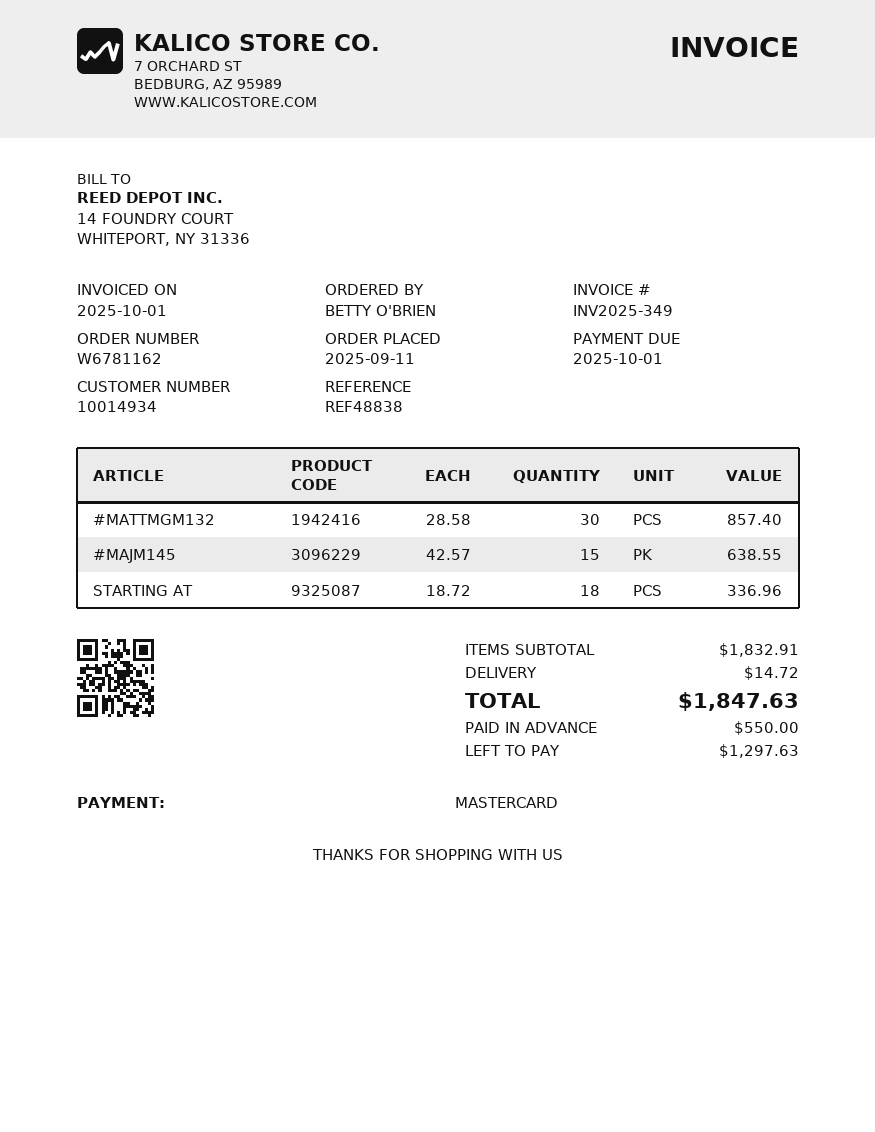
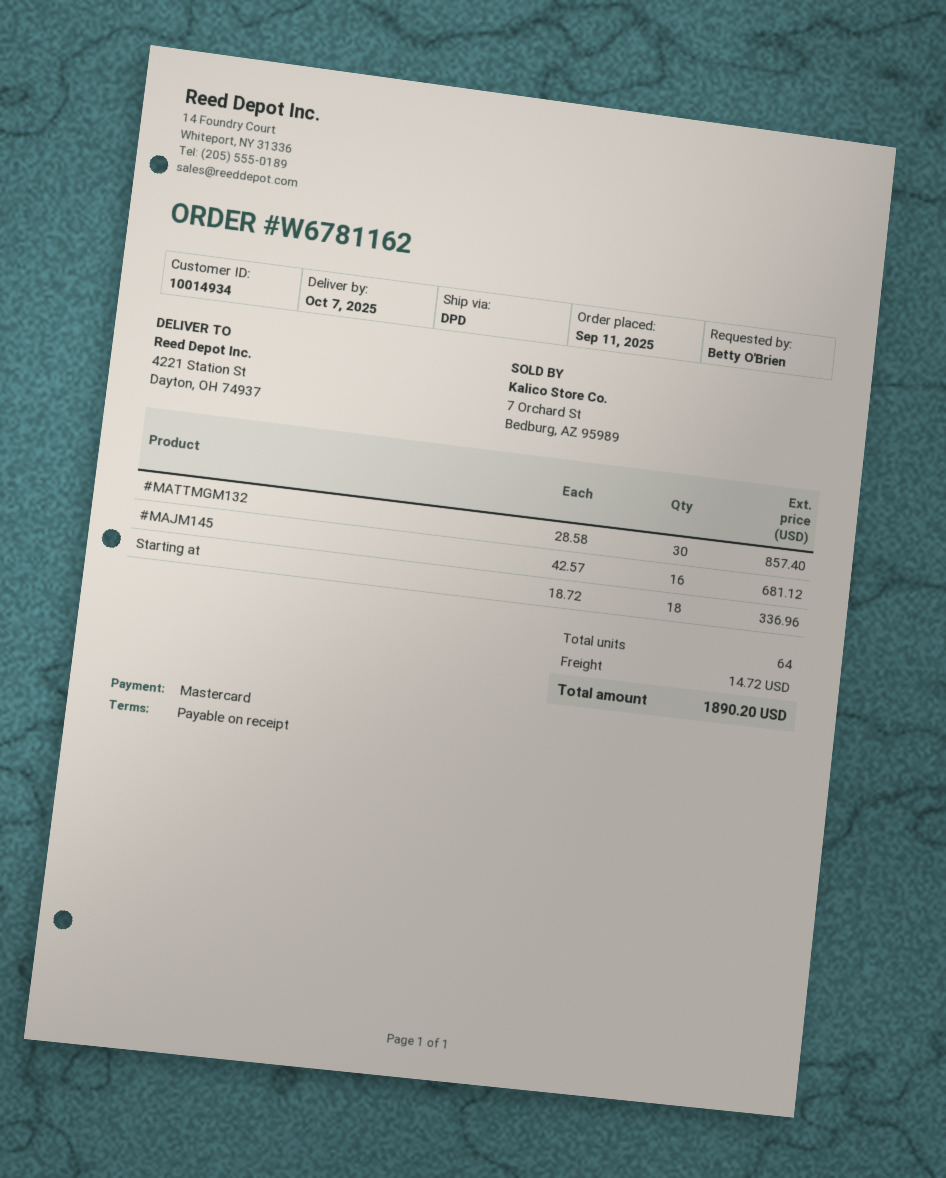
#MAJM145: 15 x 42.57 = 638.55 -> 16 x 42.57 = 681.12
total: 1847.63 -> 1890.20

